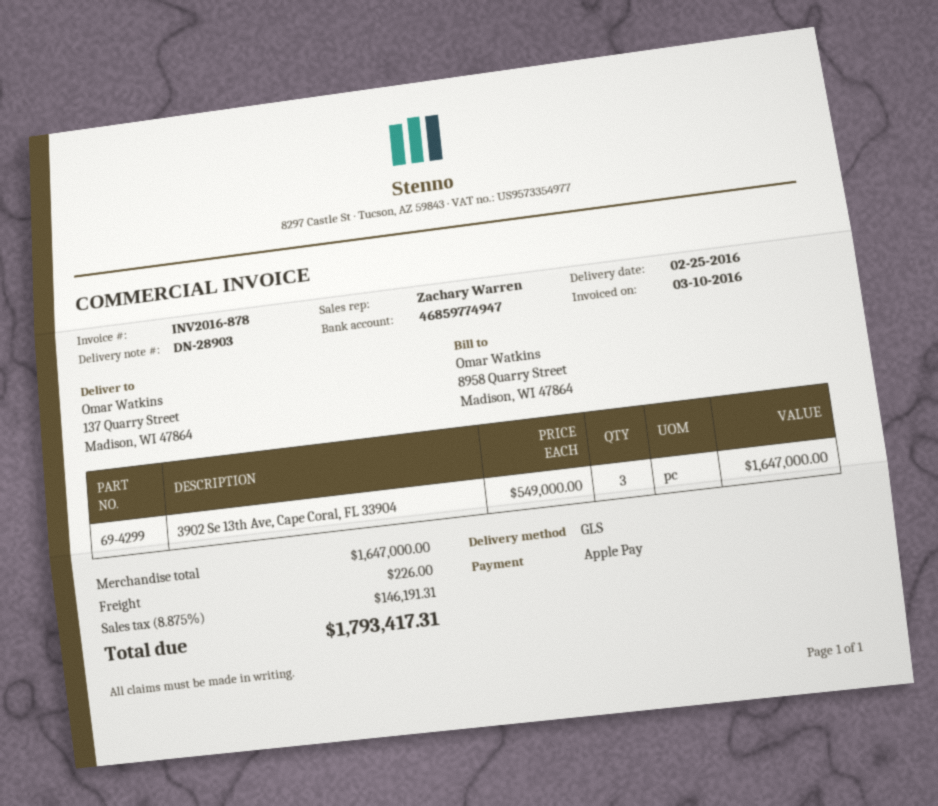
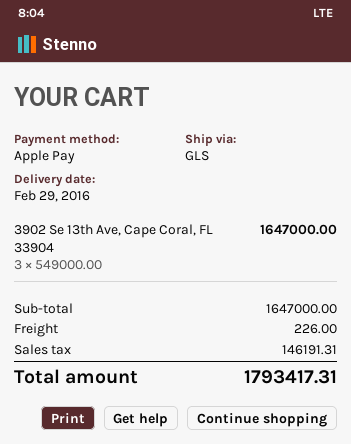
delivery date: 2016-02-25 -> 2016-02-29

